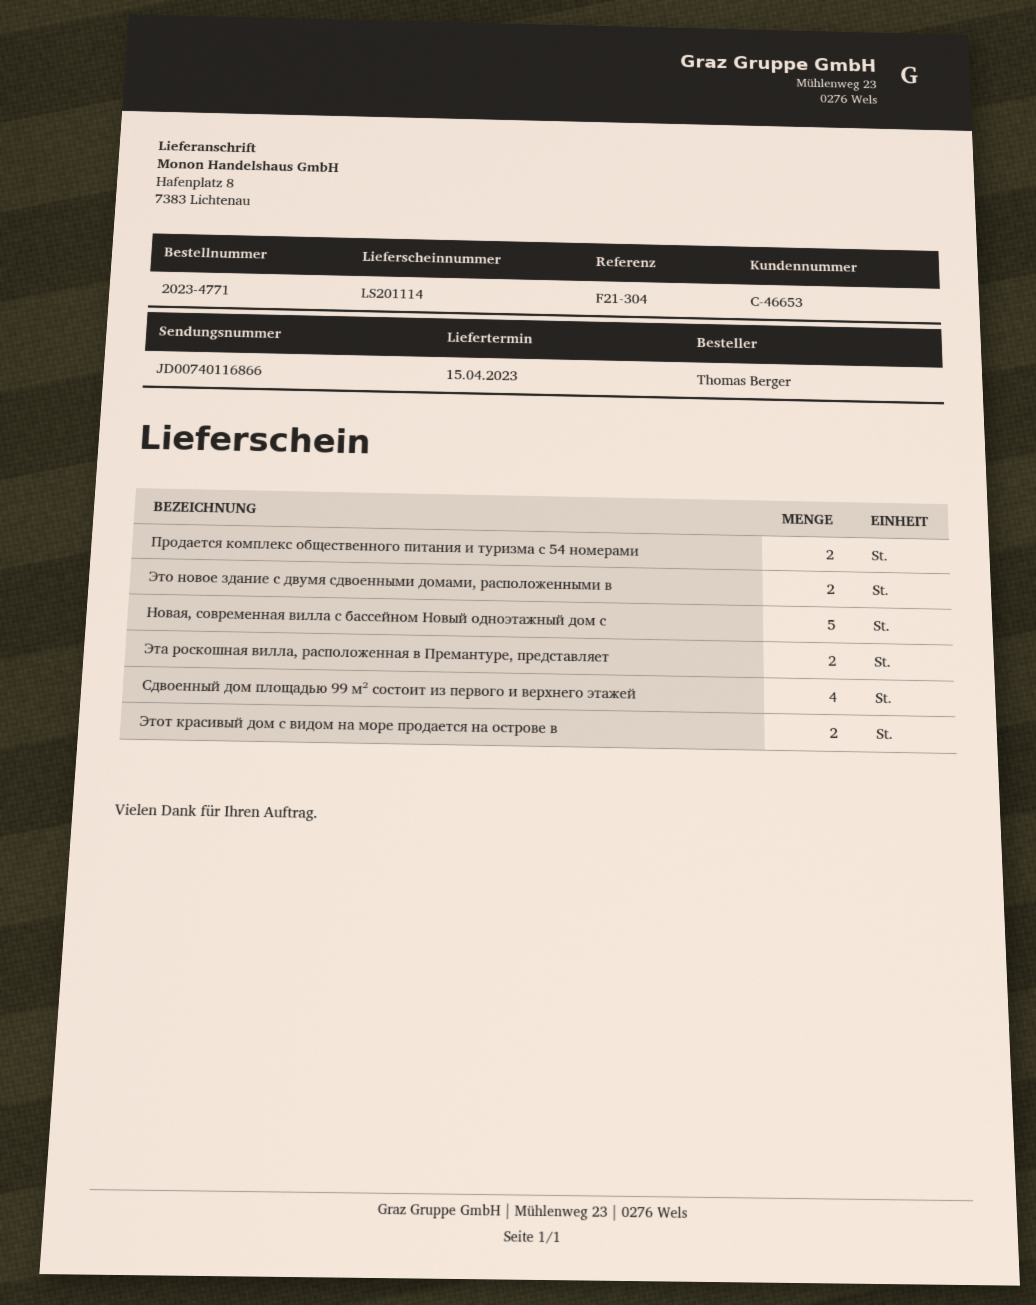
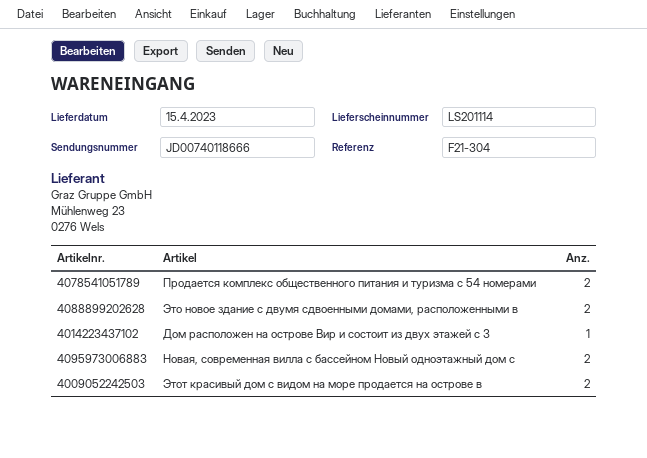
tracking number: JD00740116866 -> JD00740118666
Новая, современная вилла с бассейном Новый одноэтажный дом с: 5 -> 2
Эта роскошная вилла, расположенная в Премантуре, представляет: 2 -> none
Сдвоенный дом площадью 99 м² состоит из первого и верхнего этажей: 4 -> none
Дом расположен на острове Вир и состоит из двух этажей с 3: none -> 1

